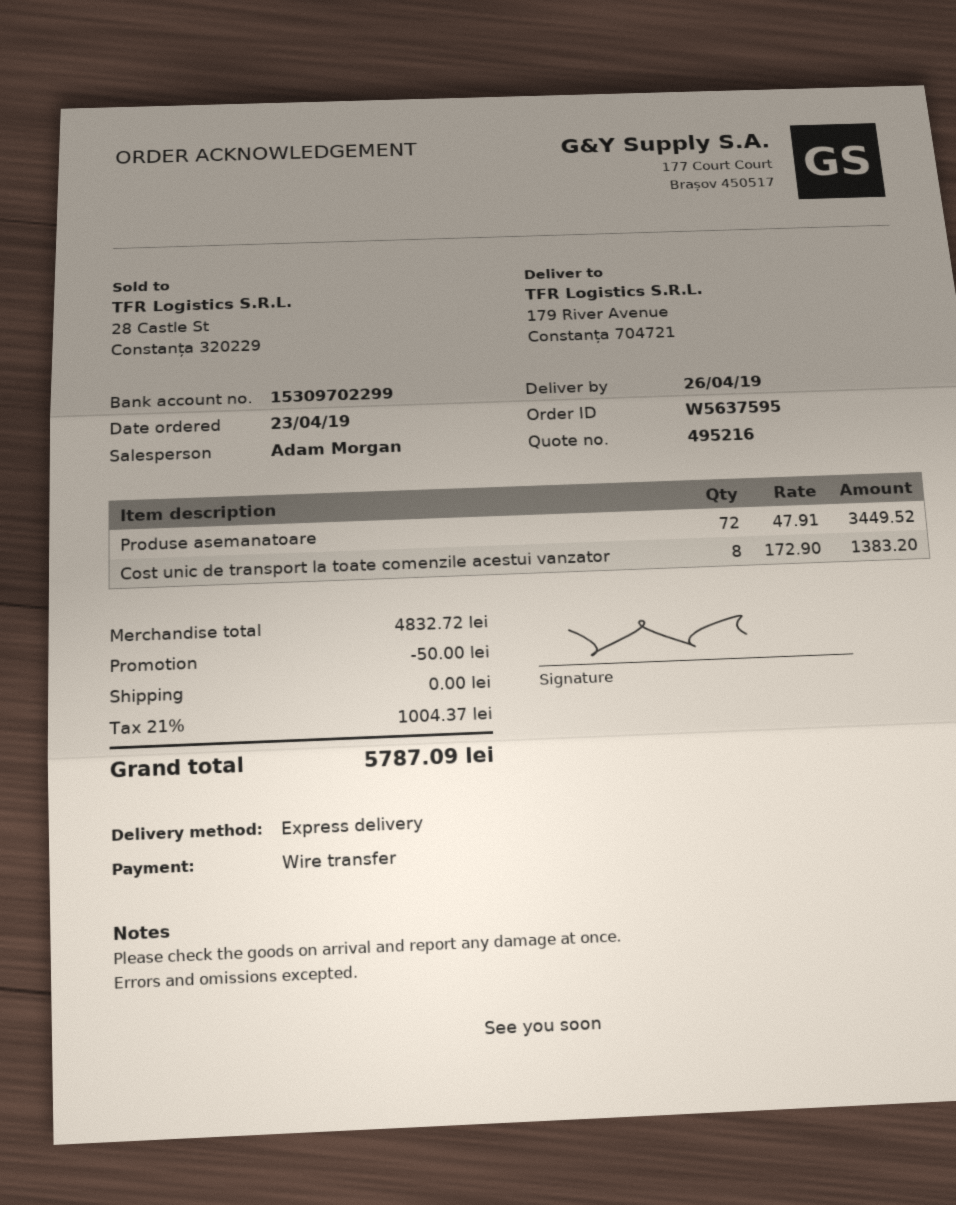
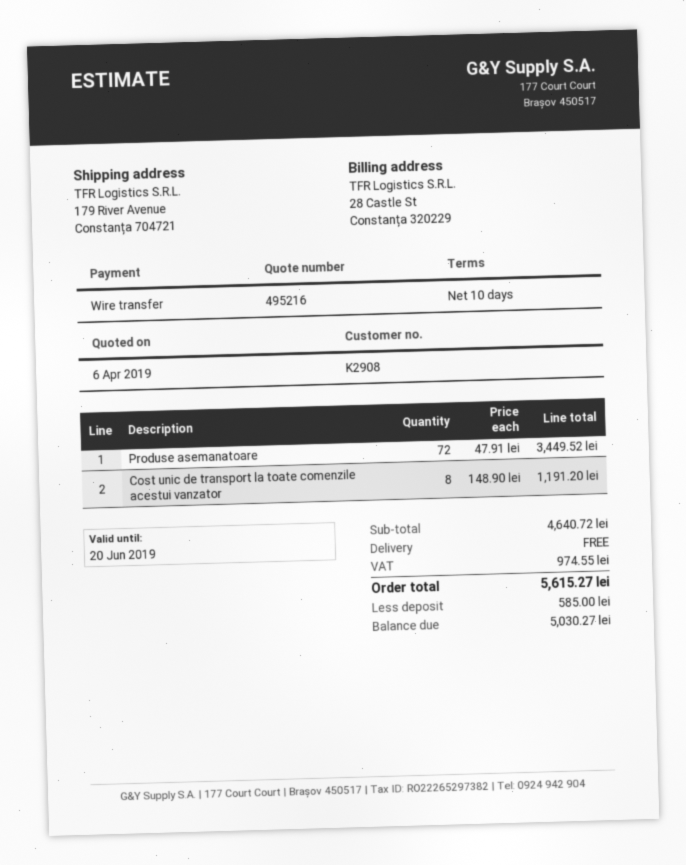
Cost unic de transport la toate comenzile acestui vanzator: 8 x 172.90 = 1383.20 -> 8 x 148.90 = 1191.20
subtotal: 4832.72 -> 4640.72
discount: 50.00 -> none
tax: 1004.37 -> 974.55
total: 5787.09 -> 5615.27

